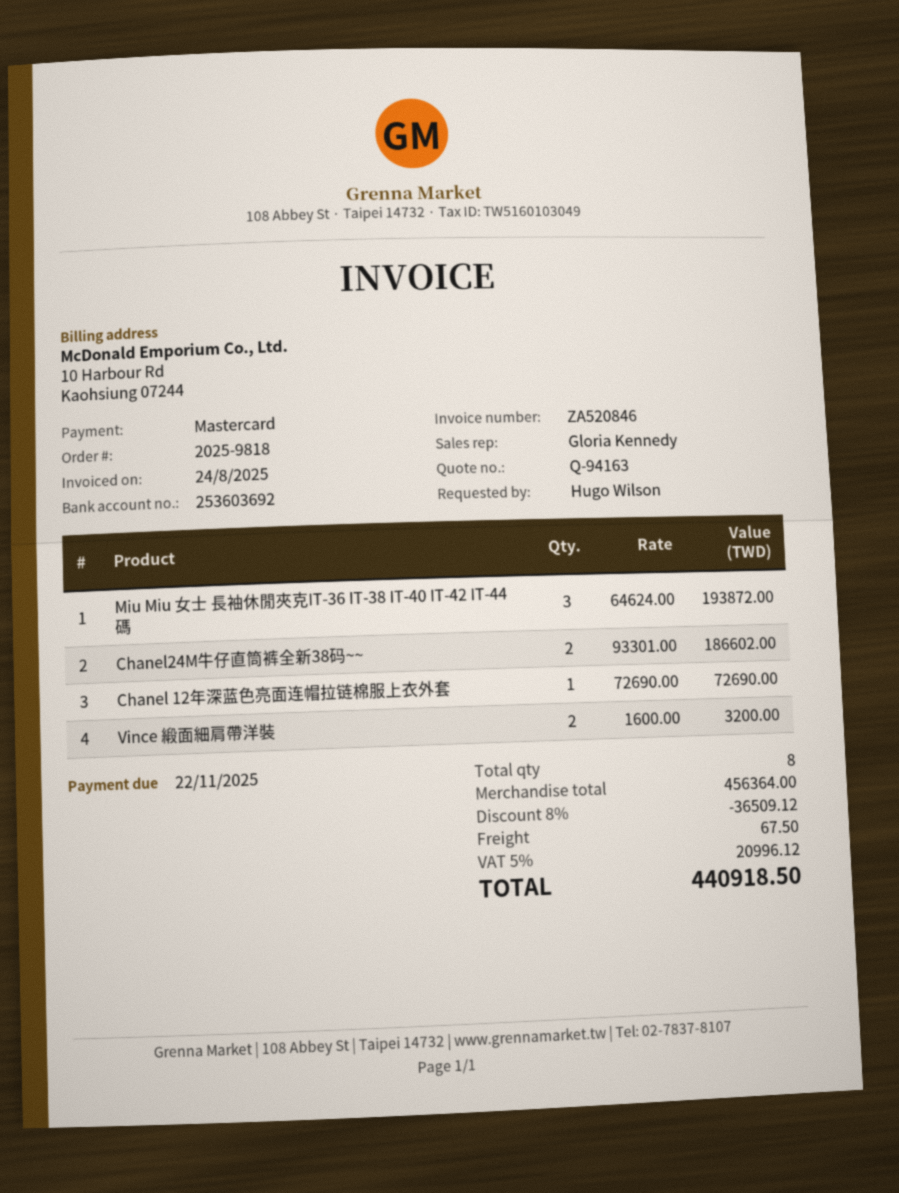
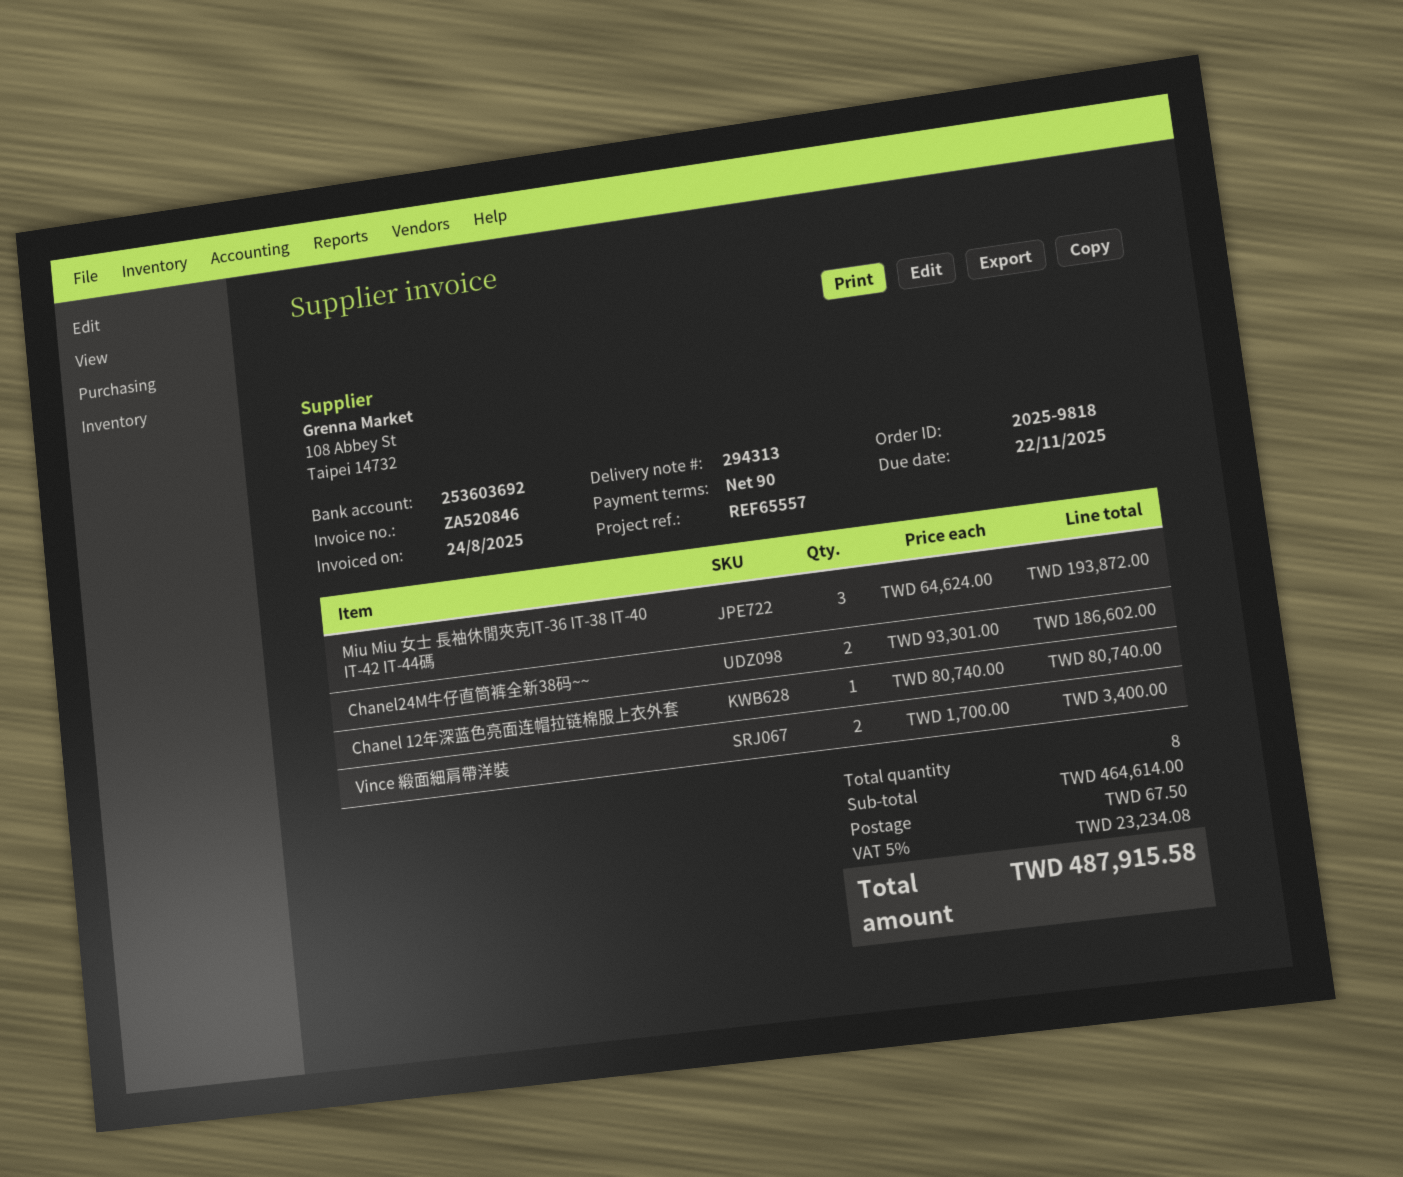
Chanel 12年深蓝色亮面连帽拉链棉服上衣外套: 1 x 72690.00 = 72690.00 -> 1 x 80740.00 = 80740.00
Vince 緞面細肩帶洋裝: 2 x 1600.00 = 3200.00 -> 2 x 1700.00 = 3400.00
subtotal: 456364.00 -> 464614.00
discount: 8% = 36509.12 -> none
tax: 5% = 20996.12 -> 5% = 23234.08
total: 440918.50 -> 487915.58

